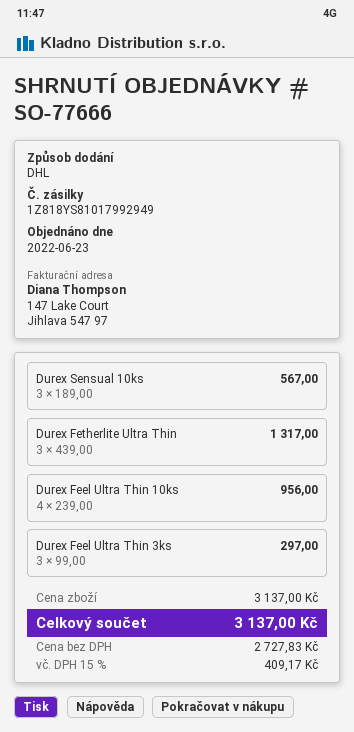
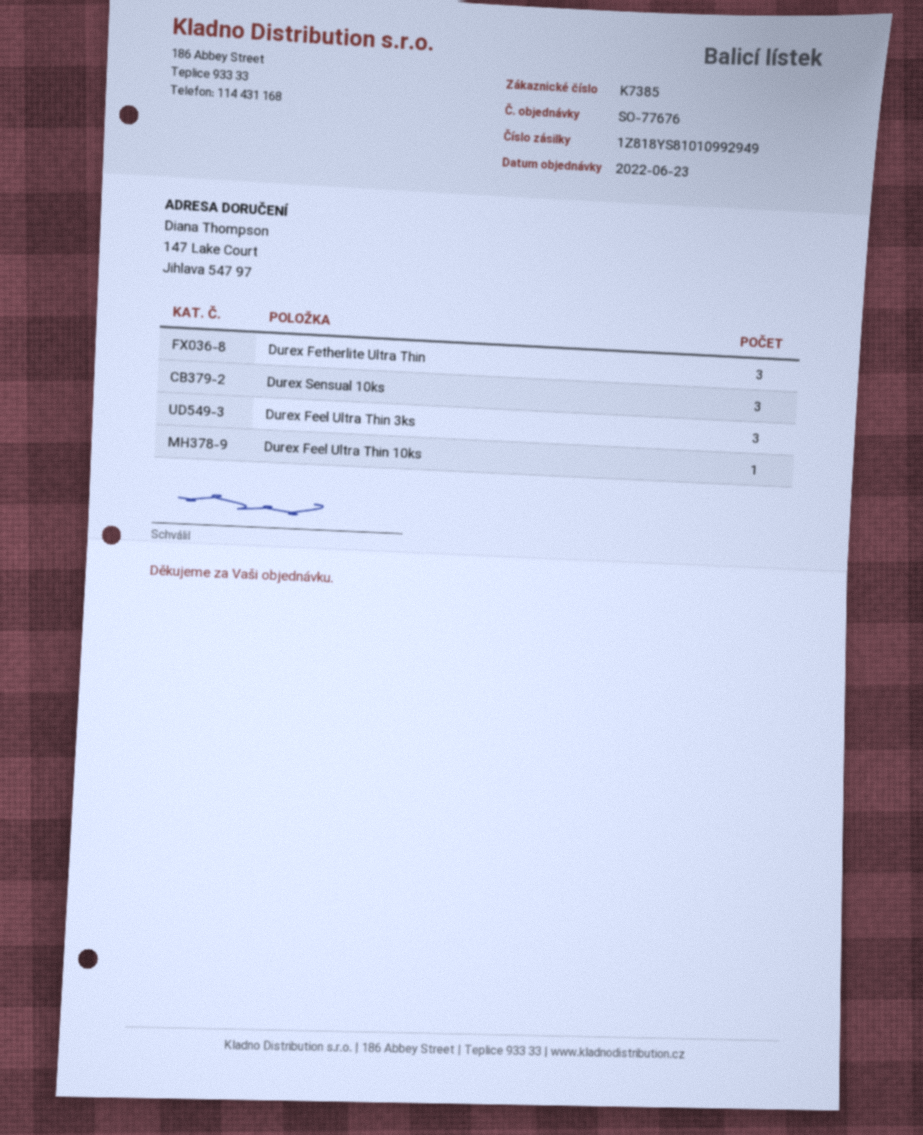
order number: SO-77666 -> SO-77676
tracking number: 1Z818YS81017992949 -> 1Z818YS81010992949
Durex Feel Ultra Thin 10ks: 4 -> 1

